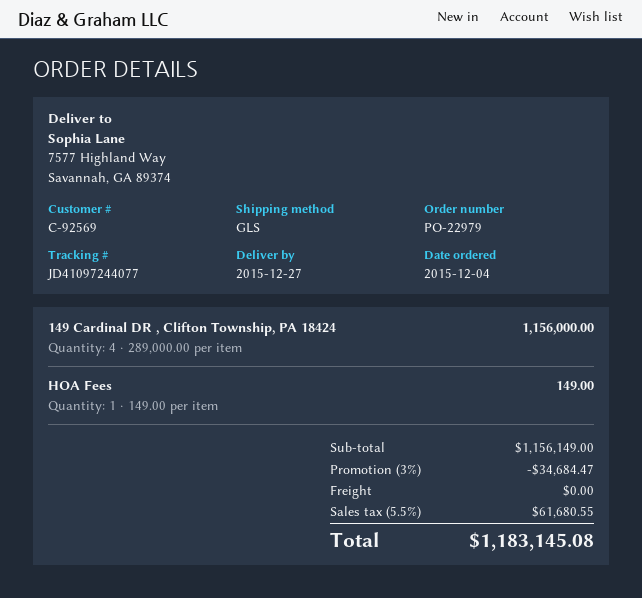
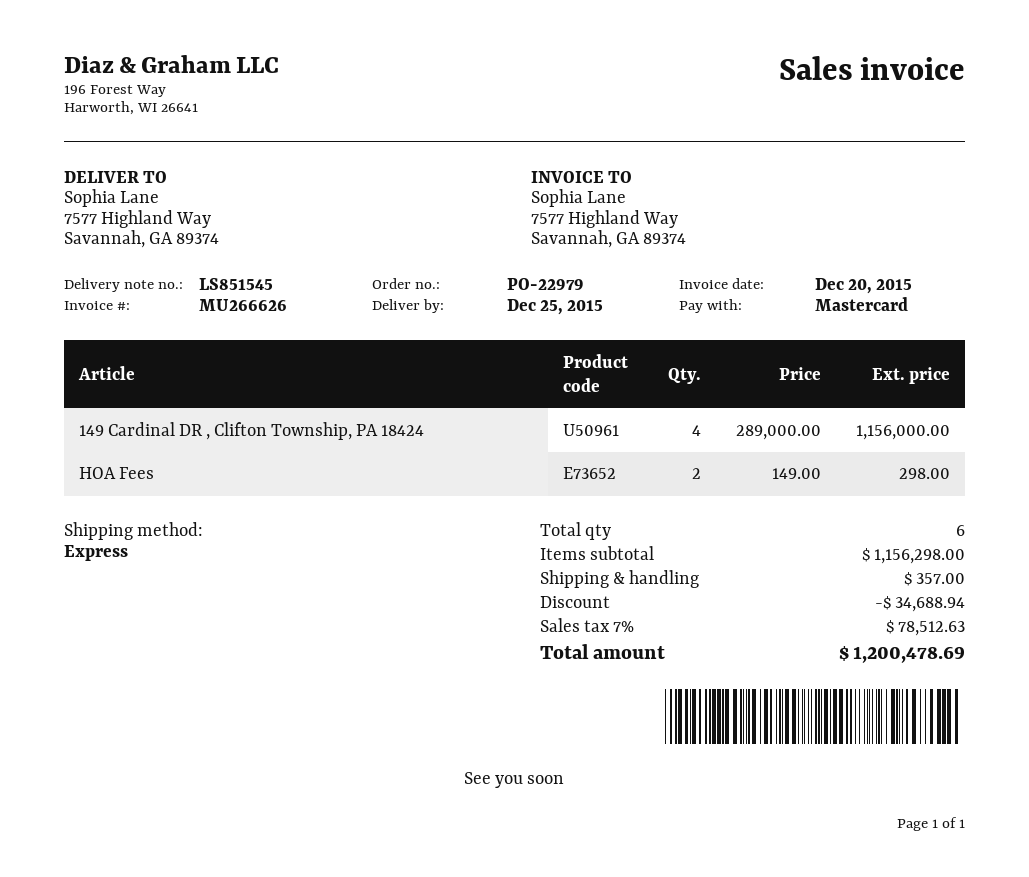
delivery date: 2015-12-27 -> 2015-12-25
shipping method: GLS -> express
HOA Fees: 1 x 149.00 = 149.00 -> 2 x 149.00 = 298.00
subtotal: 1156149.00 -> 1156298.00
discount: 34684.47 -> 34688.94
shipping: 0.00 -> 357.00
tax: 5.5% = 61680.55 -> 7% = 78512.63
total: 1183145.08 -> 1200478.69

